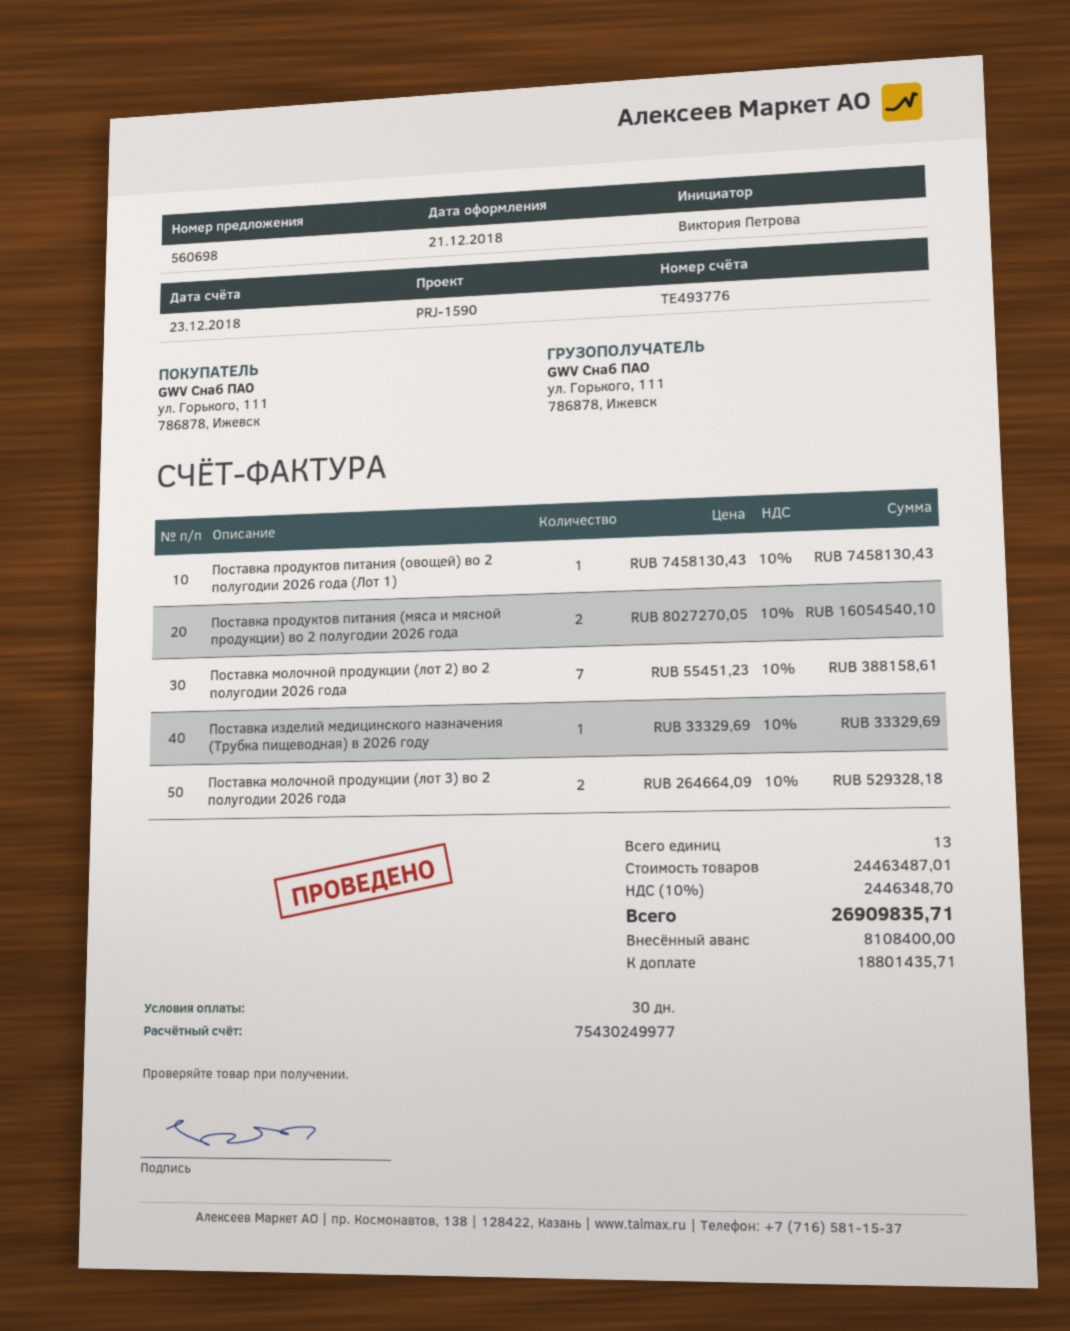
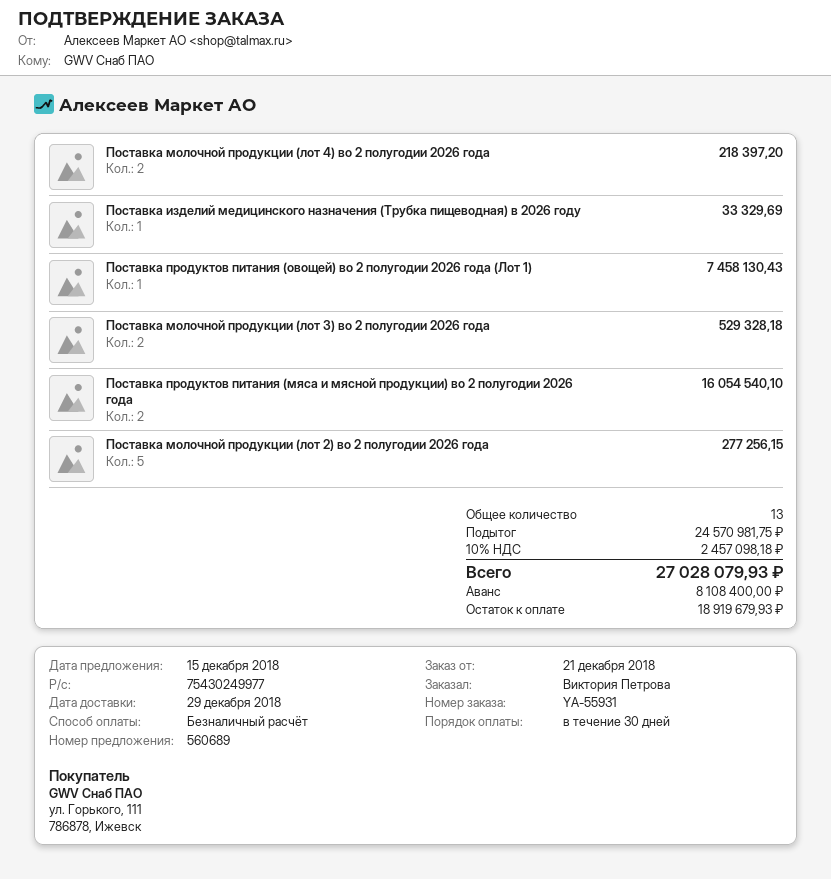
quote number: 560698 -> 560689
Поставка молочной продукции (лот 2) во 2 полугодии 2026 года: 7 for 388158.61 -> 5 for 277256.15
Поставка молочной продукции (лот 4) во 2 полугодии 2026 года: none -> 2 for 218397.20
subtotal: 24463487.01 -> 24570981.75
tax: 10% = 2446348.70 -> 10% = 2457098.18
total: 26909835.71 -> 27028079.93
balance: 18801435.71 -> 18919679.93

